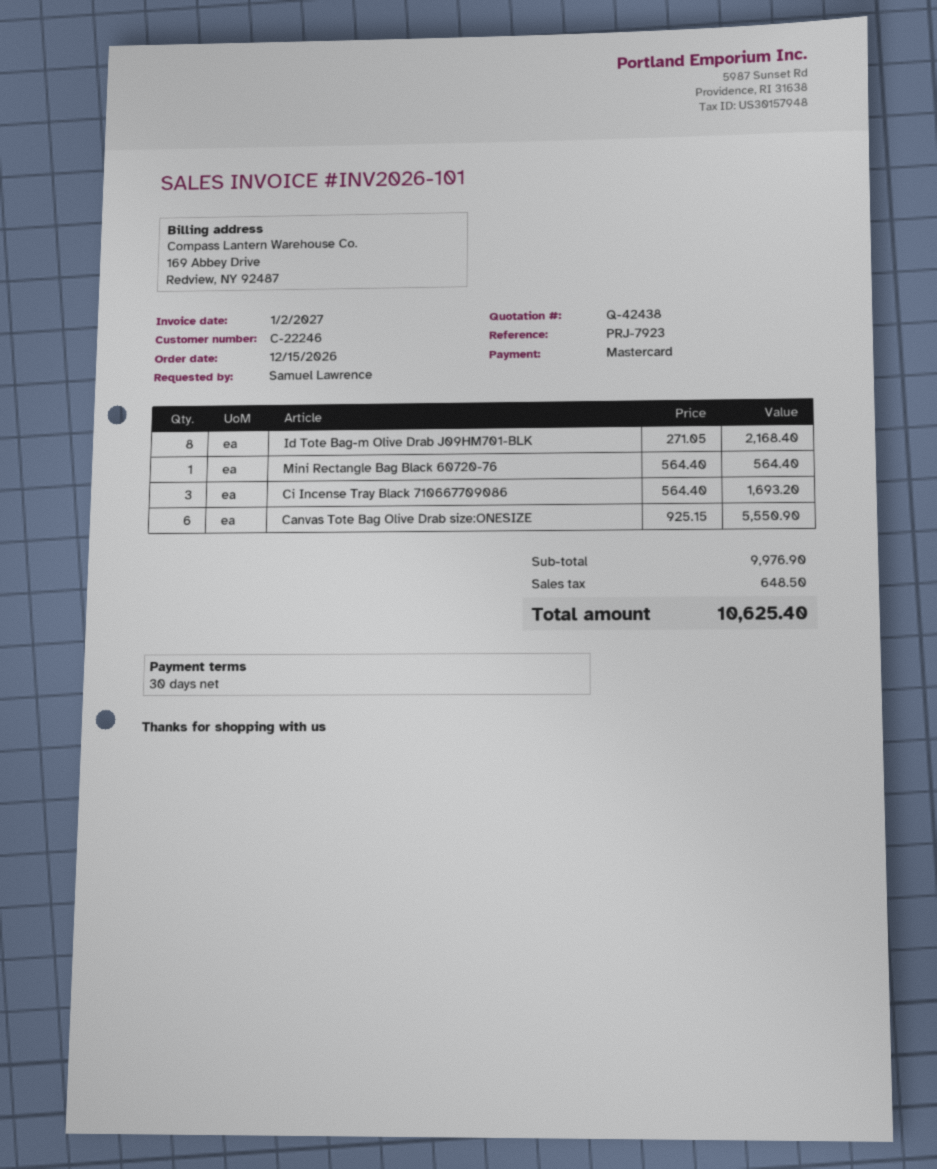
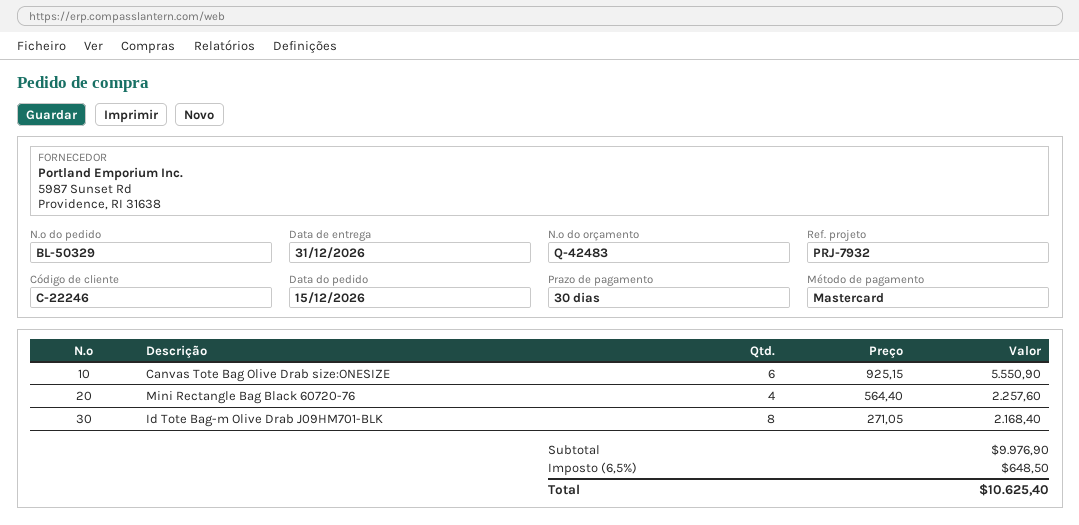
quote number: Q-42438 -> Q-42483
reference: PRJ-7923 -> PRJ-7932
Mini Rectangle Bag Black 60720-76: 1 x 564.40 = 564.40 -> 4 x 564.40 = 2257.60
Ci Incense Tray Black 710667709086: 3 x 564.40 = 1693.20 -> none

